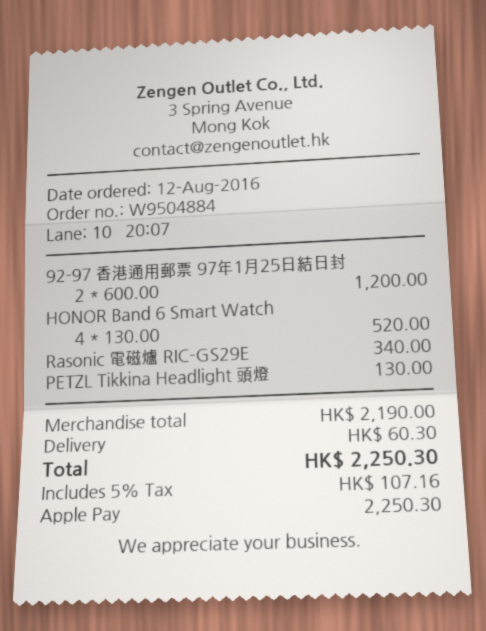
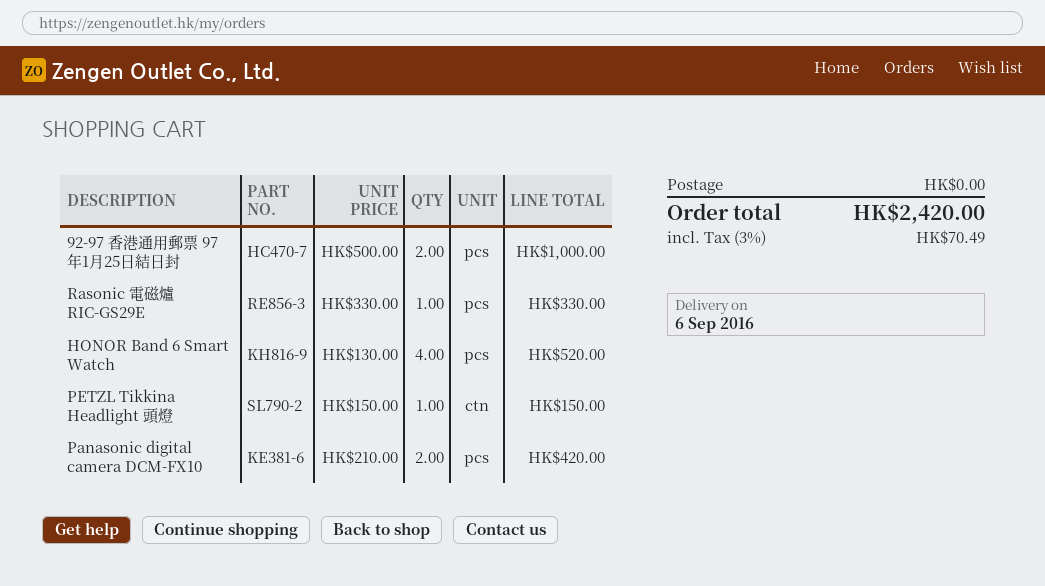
92-97 香港通用郵票 97年1月25日結日封: 2 x 600.00 = 1200.00 -> 2 x 500.00 = 1000.00
Rasonic 電磁爐 RIC-GS29E: 1 x 340.00 = 340.00 -> 1 x 330.00 = 330.00
PETZL Tikkina Headlight 頭燈: 1 x 130.00 = 130.00 -> 1 x 150.00 = 150.00
Panasonic digital camera DCM-FX10: none -> 2 x 210.00 = 420.00
shipping: 60.30 -> 0.00
tax: 5% = 107.16 -> 3% = 70.49
total: 2250.30 -> 2420.00

